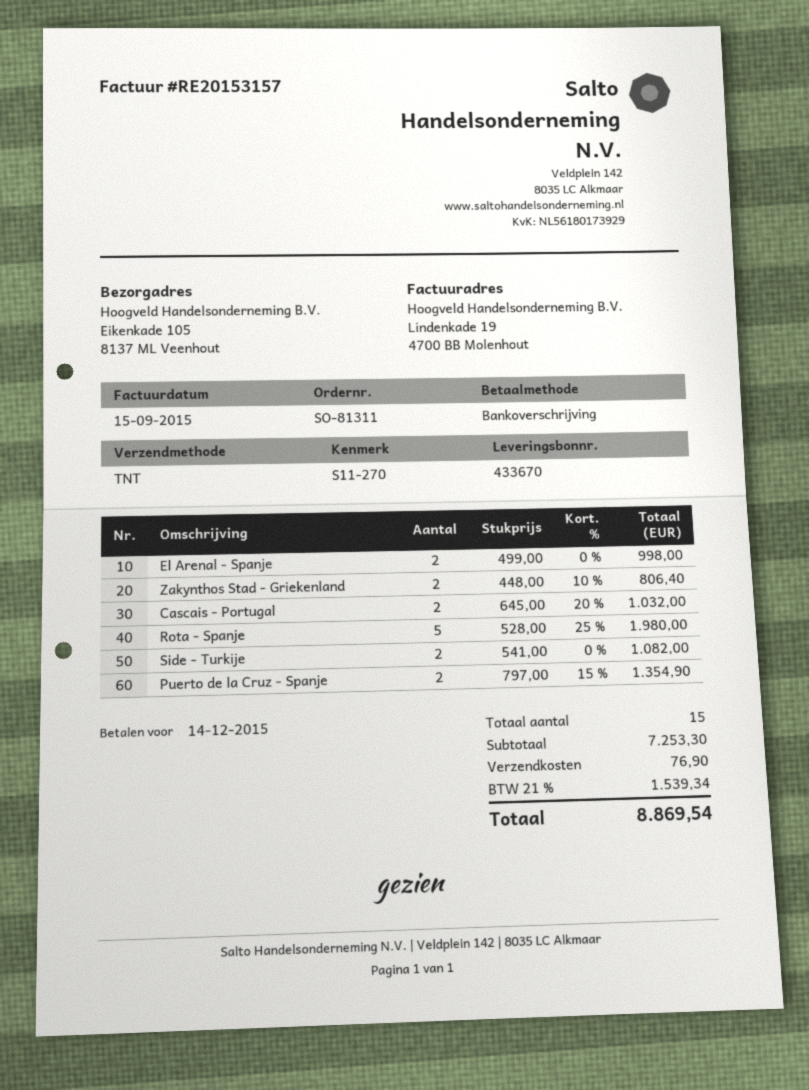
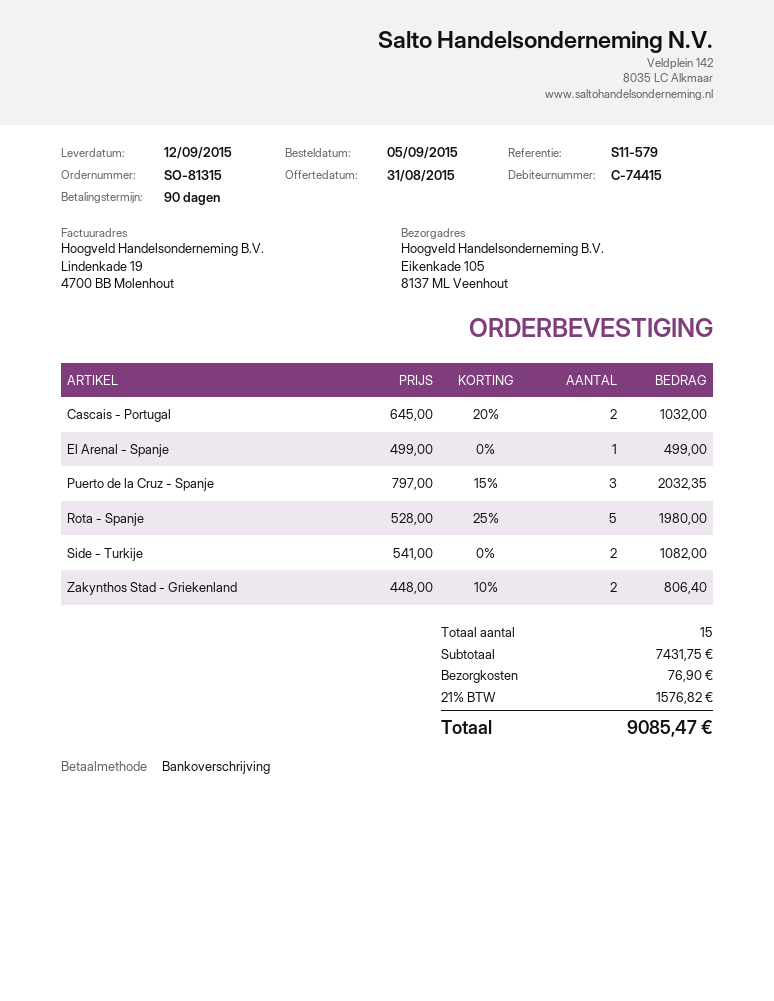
order number: SO-81311 -> SO-81315
reference: S11-270 -> S11-579
El Arenal - Spanje: 2 x 499.00 = 998.00 -> 1 x 499.00 = 499.00
Puerto de la Cruz - Spanje: 2 x 797.00 - 15% = 1354.90 -> 3 x 797.00 - 15% = 2032.35
subtotal: 7253.30 -> 7431.75
tax: 21% = 1539.34 -> 21% = 1576.82
total: 8869.54 -> 9085.47

